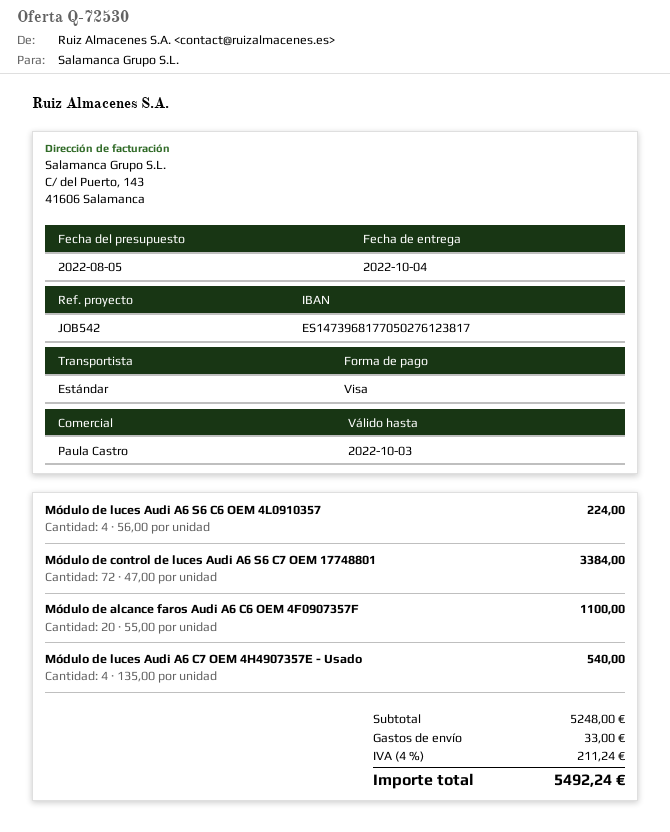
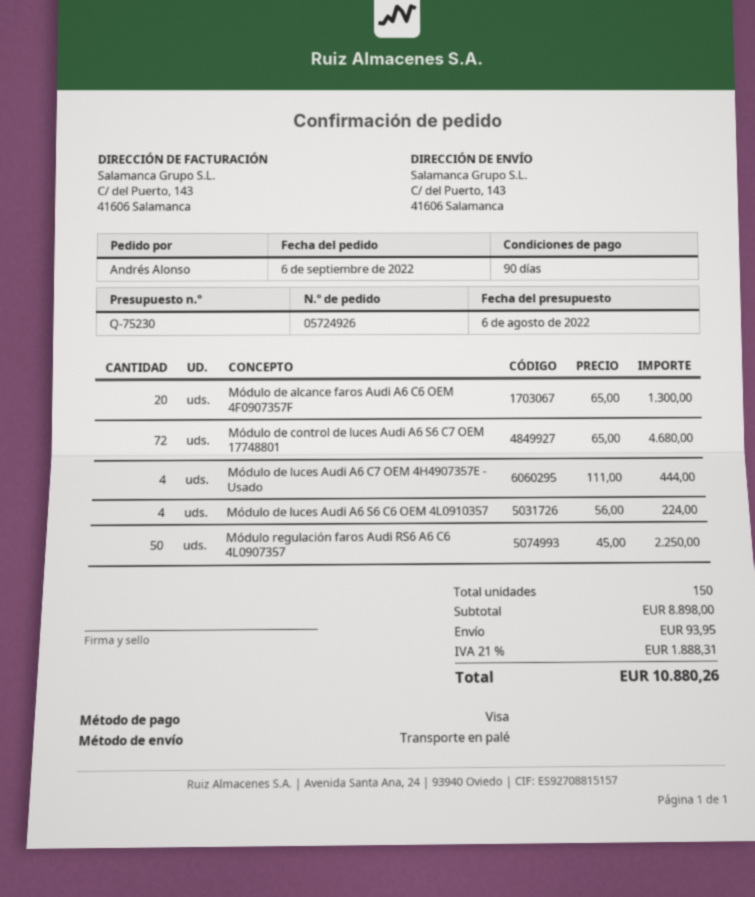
quote number: Q-72530 -> Q-75230
quote date: 2022-08-05 -> 2022-08-06
shipping method: standard -> pallet freight
Módulo de control de luces Audi A6 S6 C7 OEM 17748801: 72 x 47.00 = 3384.00 -> 72 x 65.00 = 4680.00
Módulo de alcance faros Audi A6 C6 OEM 4F0907357F: 20 x 55.00 = 1100.00 -> 20 x 65.00 = 1300.00
Módulo de luces Audi A6 C7 OEM 4H4907357E - Usado: 4 x 135.00 = 540.00 -> 4 x 111.00 = 444.00
Módulo regulación faros Audi RS6 A6 C6 4L0907357: none -> 50 x 45.00 = 2250.00
subtotal: 5248.00 -> 8898.00
shipping: 33.00 -> 93.95
tax: 4% = 211.24 -> 21% = 1888.31
total: 5492.24 -> 10880.26

